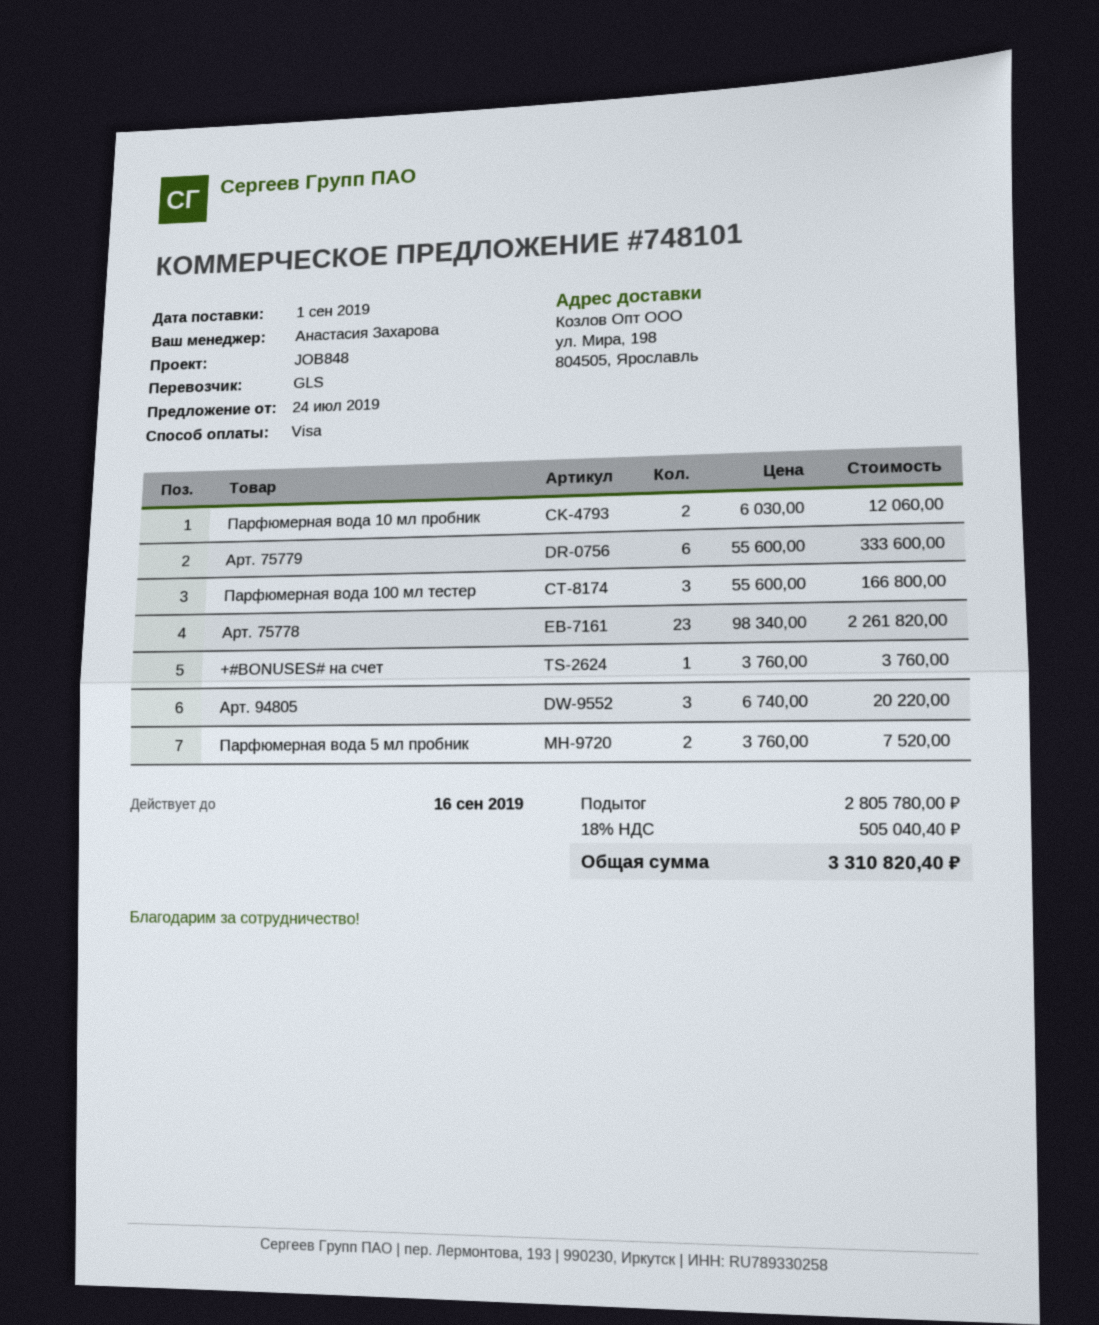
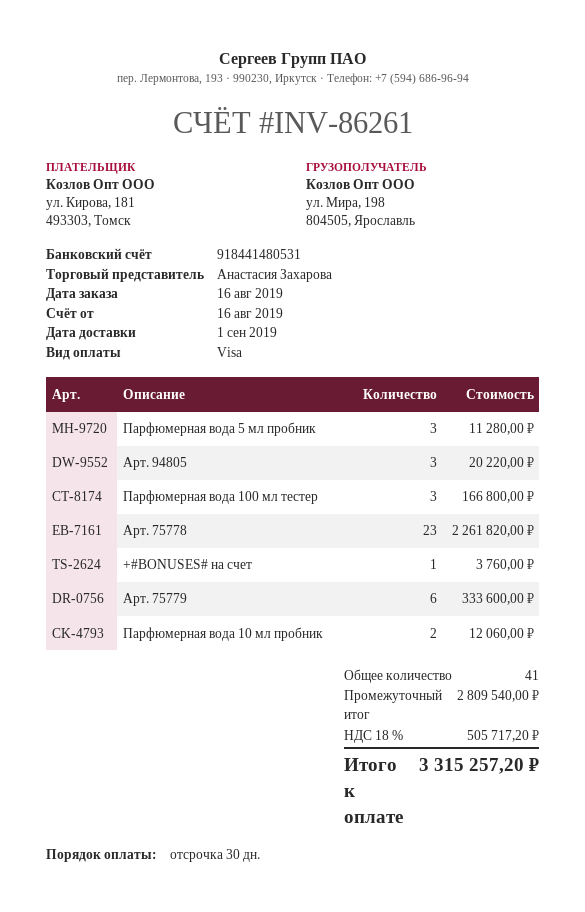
Парфюмерная вода 5 мл пробник: 2 for 7520.00 -> 3 for 11280.00
subtotal: 2805780.00 -> 2809540.00
tax: 18% = 505040.40 -> 18% = 505717.20
total: 3310820.40 -> 3315257.20

